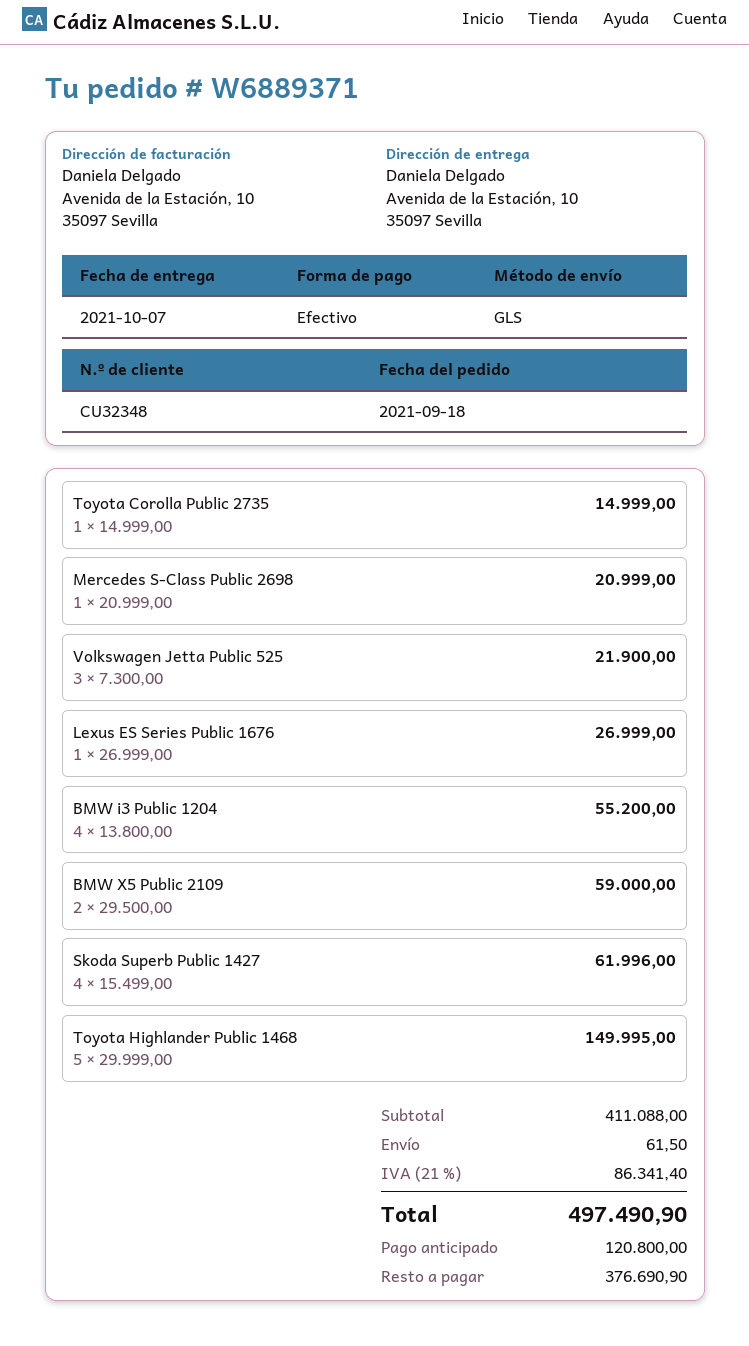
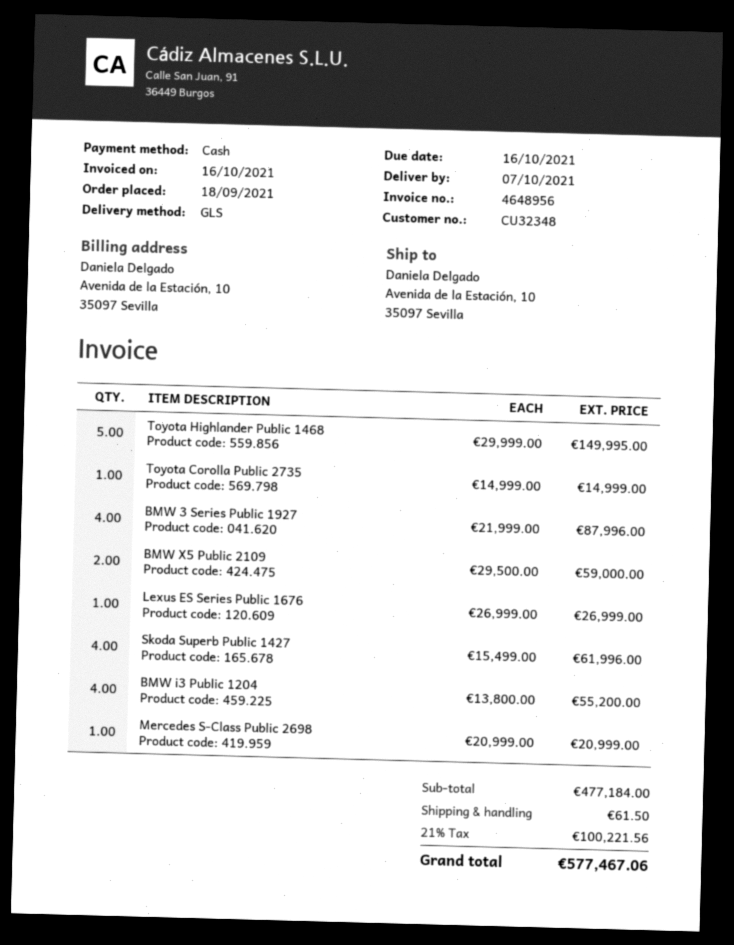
Volkswagen Jetta Public 525: 3 x 7300.00 = 21900.00 -> none
BMW 3 Series Public 1927: none -> 4 x 21999.00 = 87996.00
subtotal: 411088.00 -> 477184.00
tax: 21% = 86341.40 -> 21% = 100221.56
total: 497490.90 -> 577467.06

